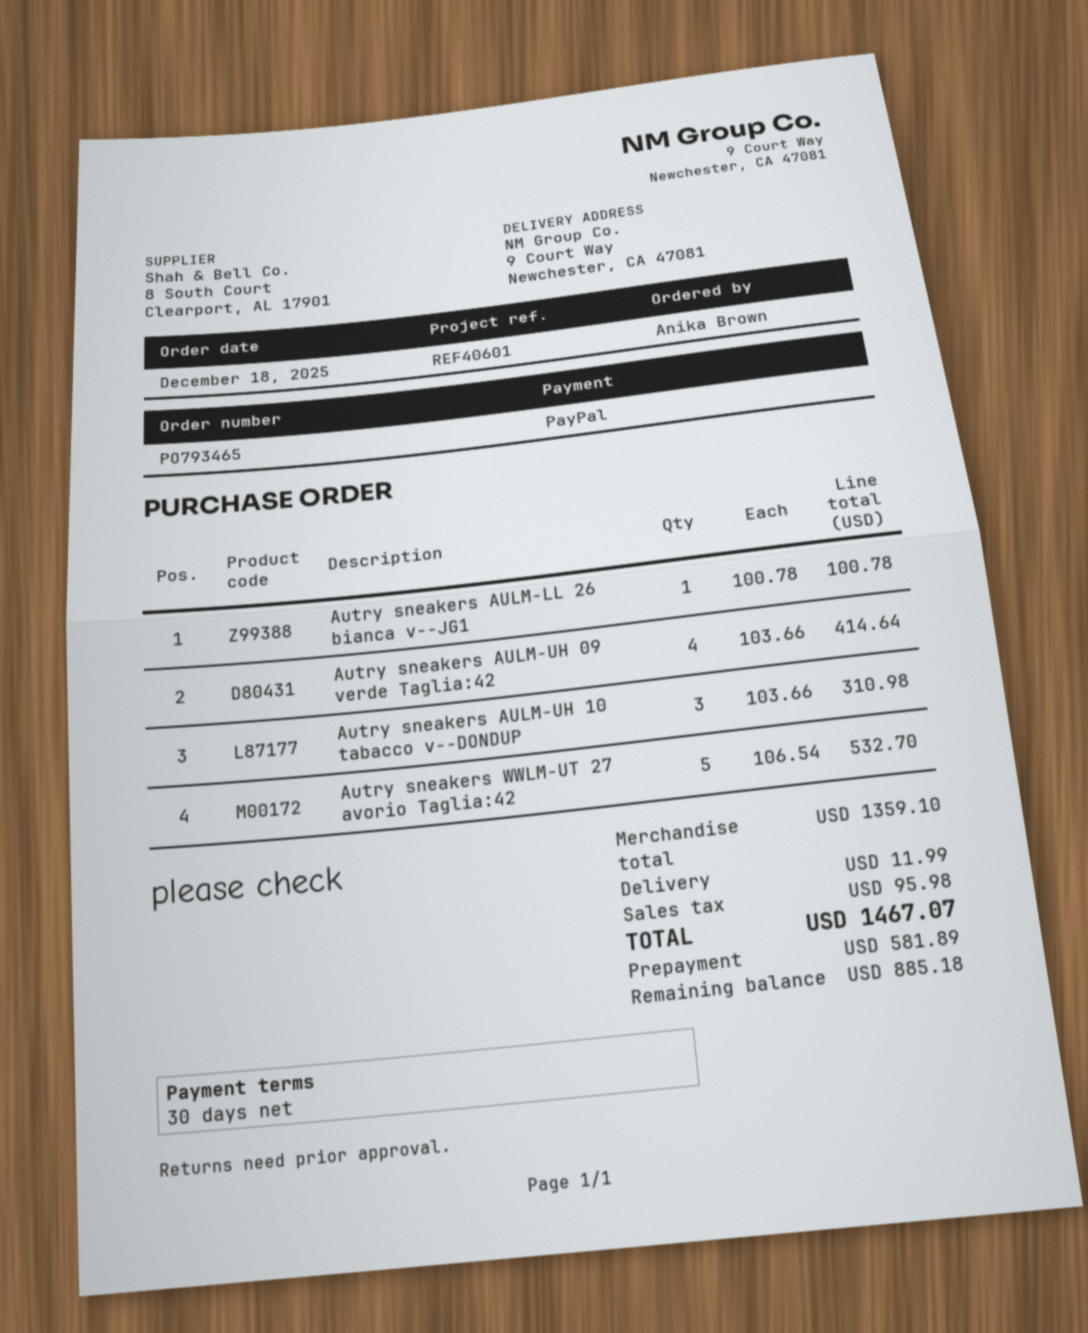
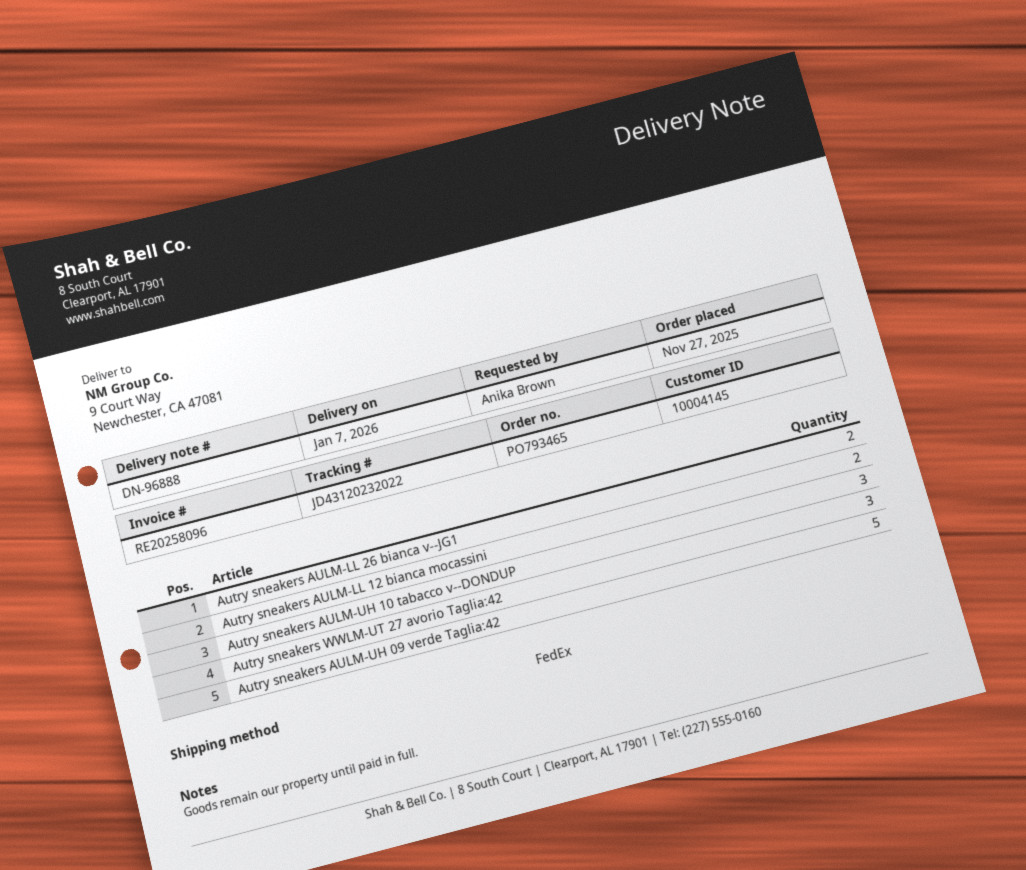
order date: 2025-12-18 -> 2025-11-27
Autry sneakers AULM-LL 26 bianca v--JG1: 1 -> 2
Autry sneakers AULM-UH 09 verde Taglia:42: 4 -> 5
Autry sneakers WWLM-UT 27 avorio Taglia:42: 5 -> 3
Autry sneakers AULM-LL 12 bianca mocassini: none -> 2

